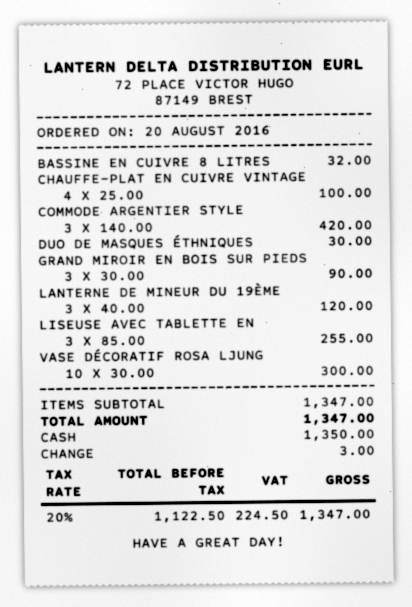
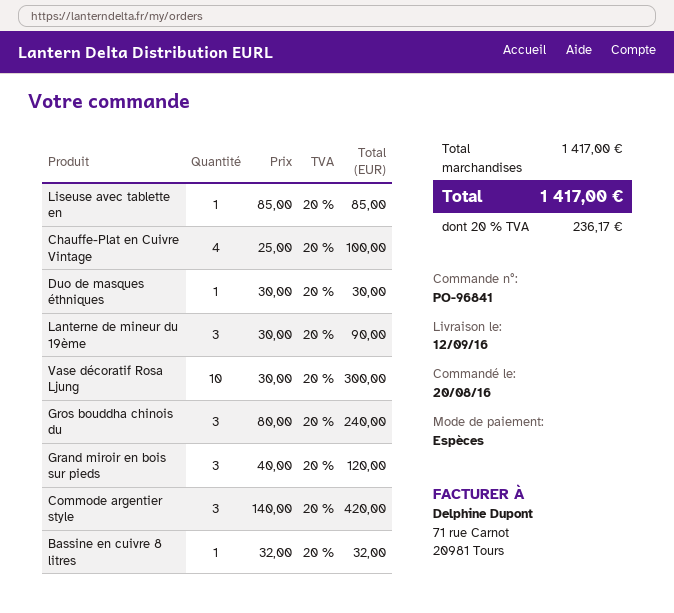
GRAND MIROIR EN BOIS SUR PIEDS: 3 x 30.00 = 90.00 -> 3 x 40.00 = 120.00
LANTERNE DE MINEUR DU 19ÈME: 3 x 40.00 = 120.00 -> 3 x 30.00 = 90.00
LISEUSE AVEC TABLETTE EN: 3 x 85.00 = 255.00 -> 1 x 85.00 = 85.00
Gros bouddha chinois du: none -> 3 x 80.00 = 240.00
subtotal: 1347.00 -> 1417.00
tax: 20% = 224.50 -> 20% = 236.17
total: 1347.00 -> 1417.00

